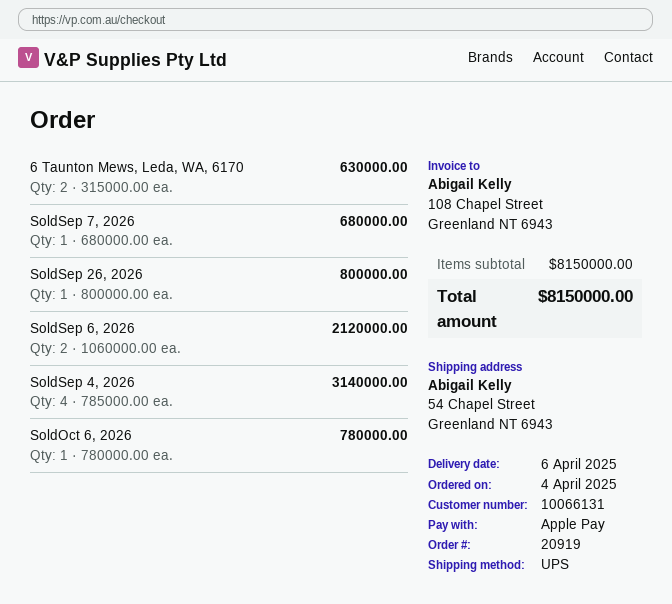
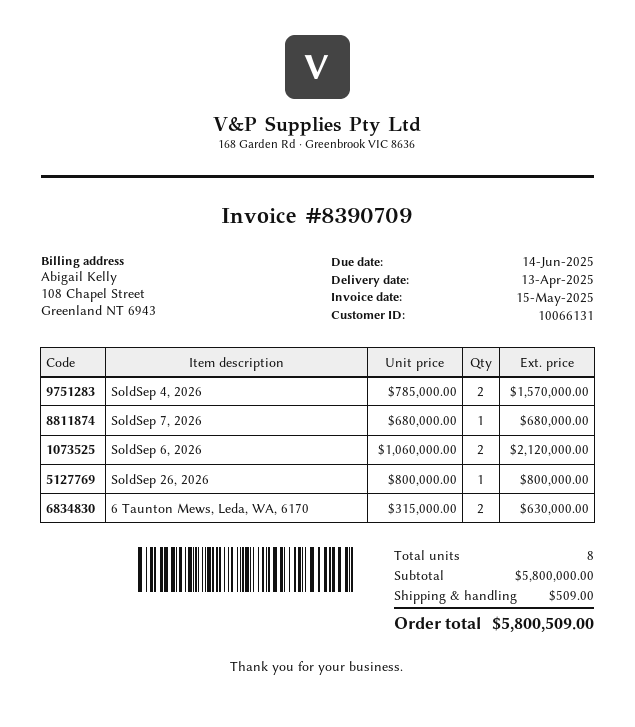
delivery date: 2025-04-06 -> 2025-04-13
SoldSep 4, 2026: 4 x 785000.00 = 3140000.00 -> 2 x 785000.00 = 1570000.00
SoldOct 6, 2026: 1 x 780000.00 = 780000.00 -> none
subtotal: 8150000.00 -> 5800000.00
shipping: none -> 509.00
total: 8150000.00 -> 5800509.00

